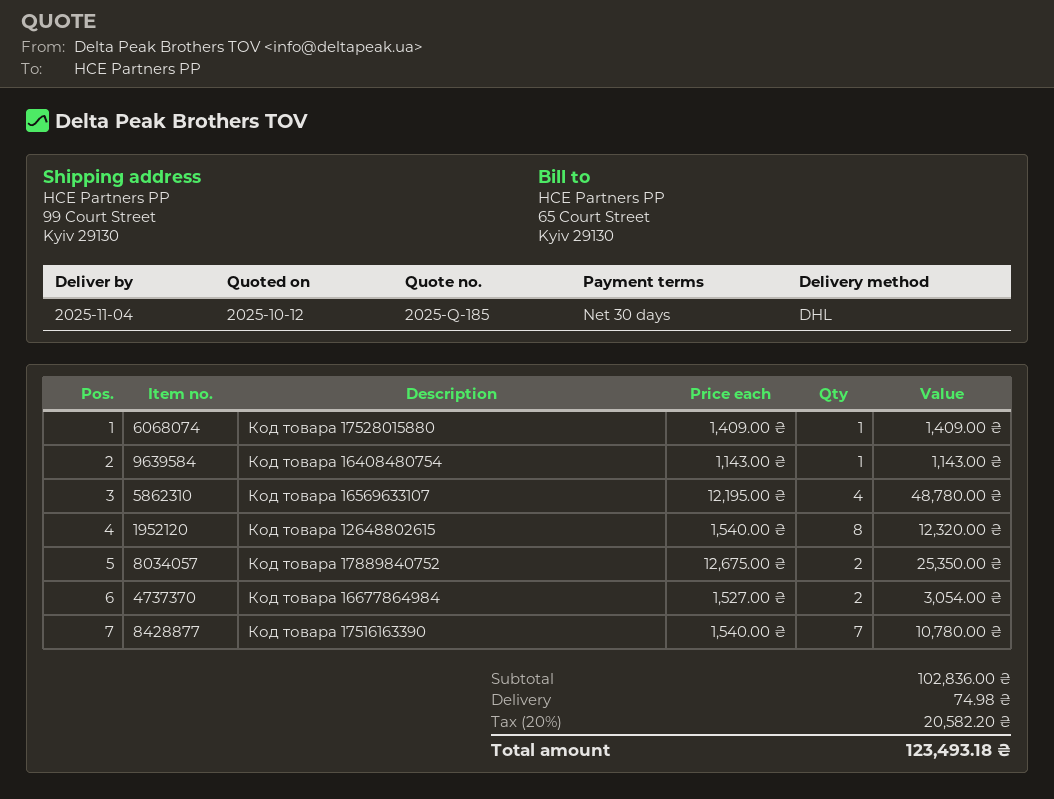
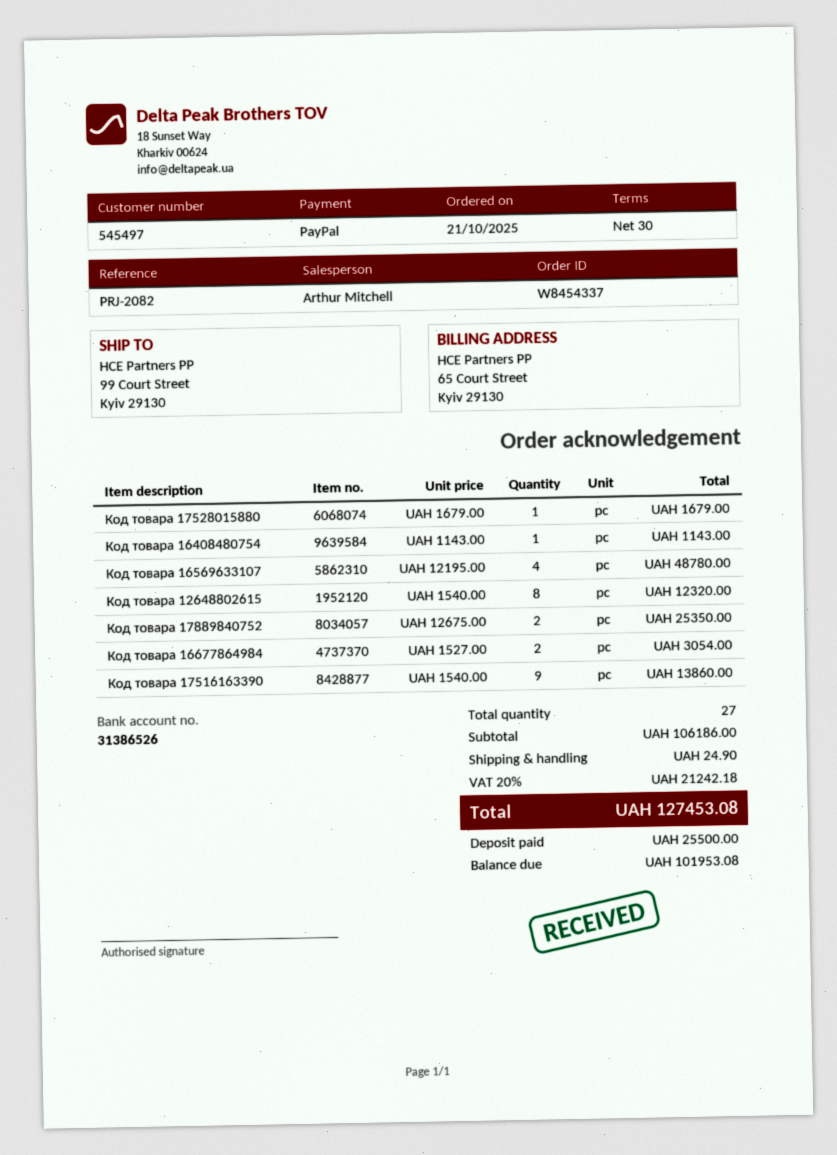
Код товара 17528015880: 1 x 1409.00 = 1409.00 -> 1 x 1679.00 = 1679.00
Код товара 17516163390: 7 x 1540.00 = 10780.00 -> 9 x 1540.00 = 13860.00
subtotal: 102836.00 -> 106186.00
shipping: 74.98 -> 24.90
tax: 20% = 20582.20 -> 20% = 21242.18
total: 123493.18 -> 127453.08

